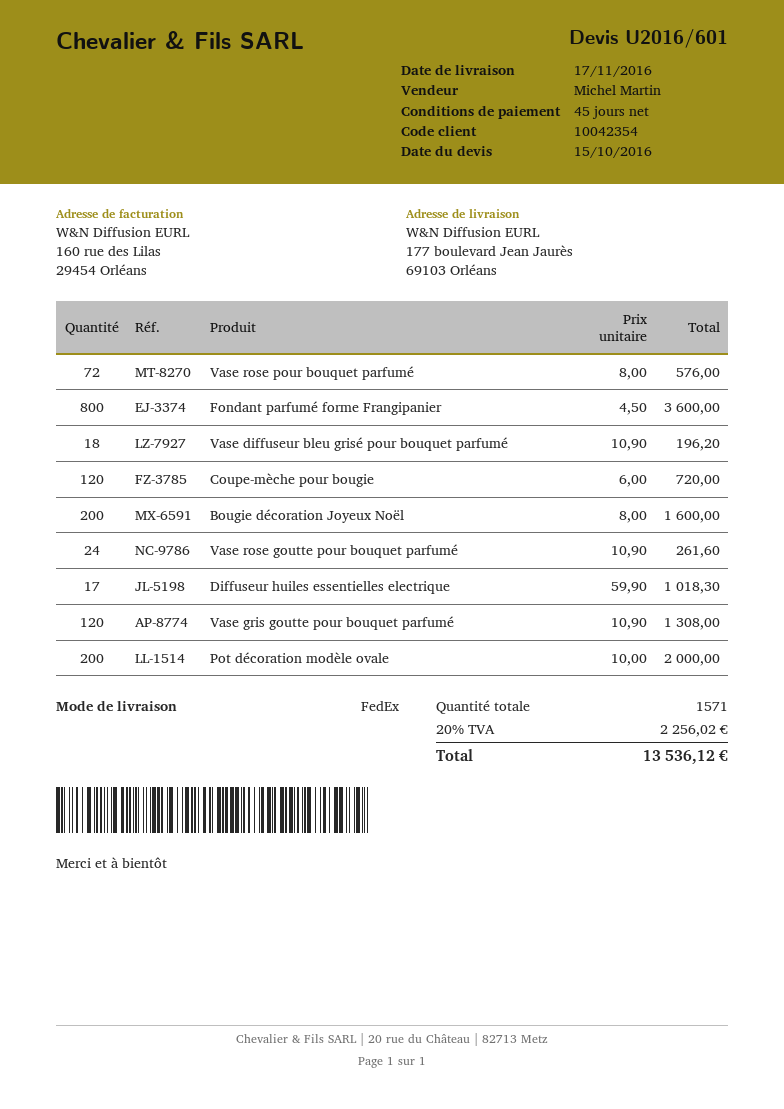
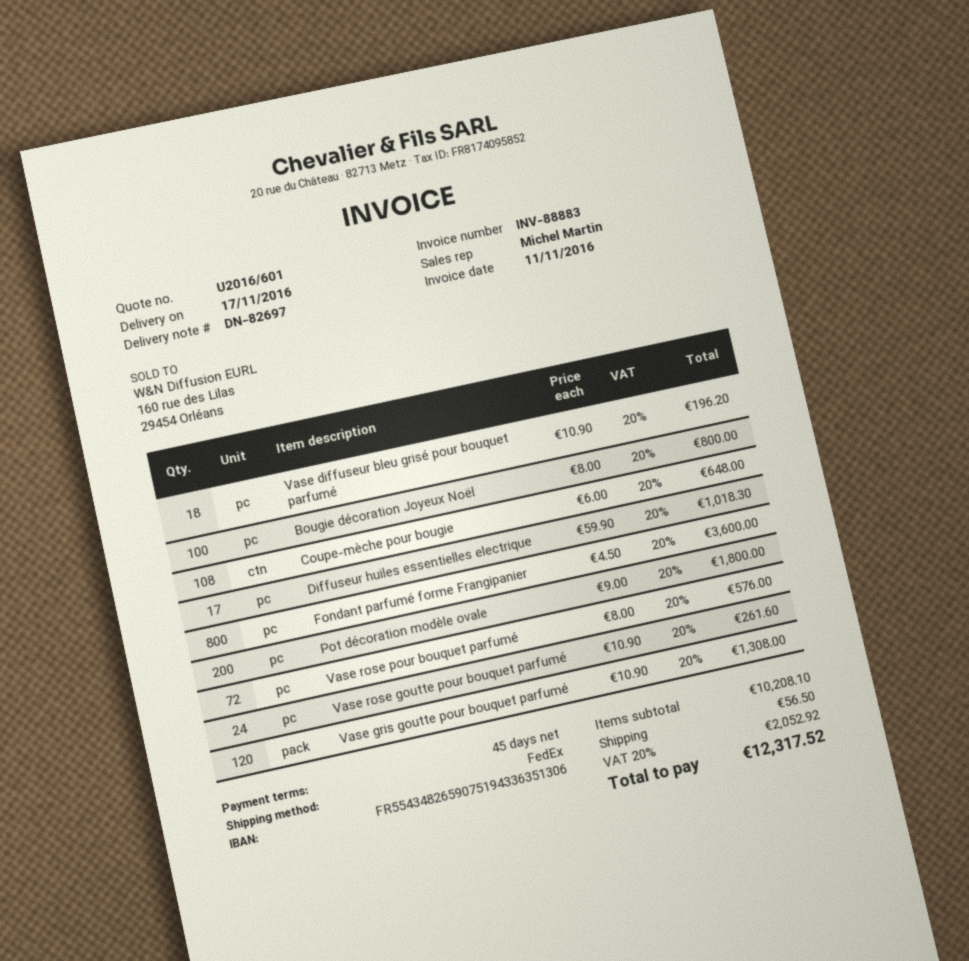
Coupe-mèche pour bougie: 120 x 6.00 = 720.00 -> 108 x 6.00 = 648.00
Bougie décoration Joyeux Noël: 200 x 8.00 = 1600.00 -> 100 x 8.00 = 800.00
Pot décoration modèle ovale: 200 x 10.00 = 2000.00 -> 200 x 9.00 = 1800.00
shipping: none -> 56.50
tax: 20% = 2256.02 -> 20% = 2052.92
total: 13536.12 -> 12317.52

